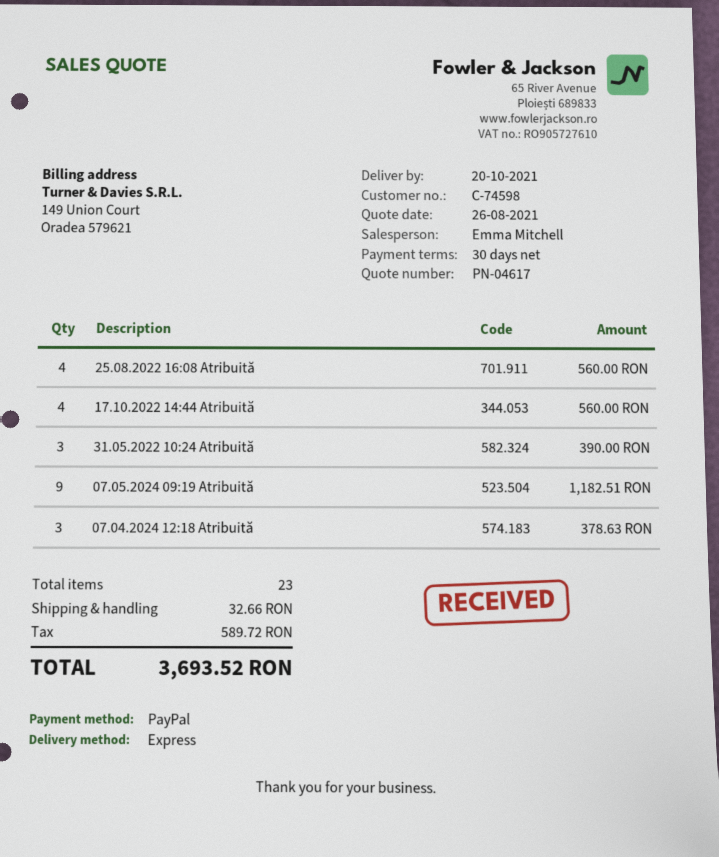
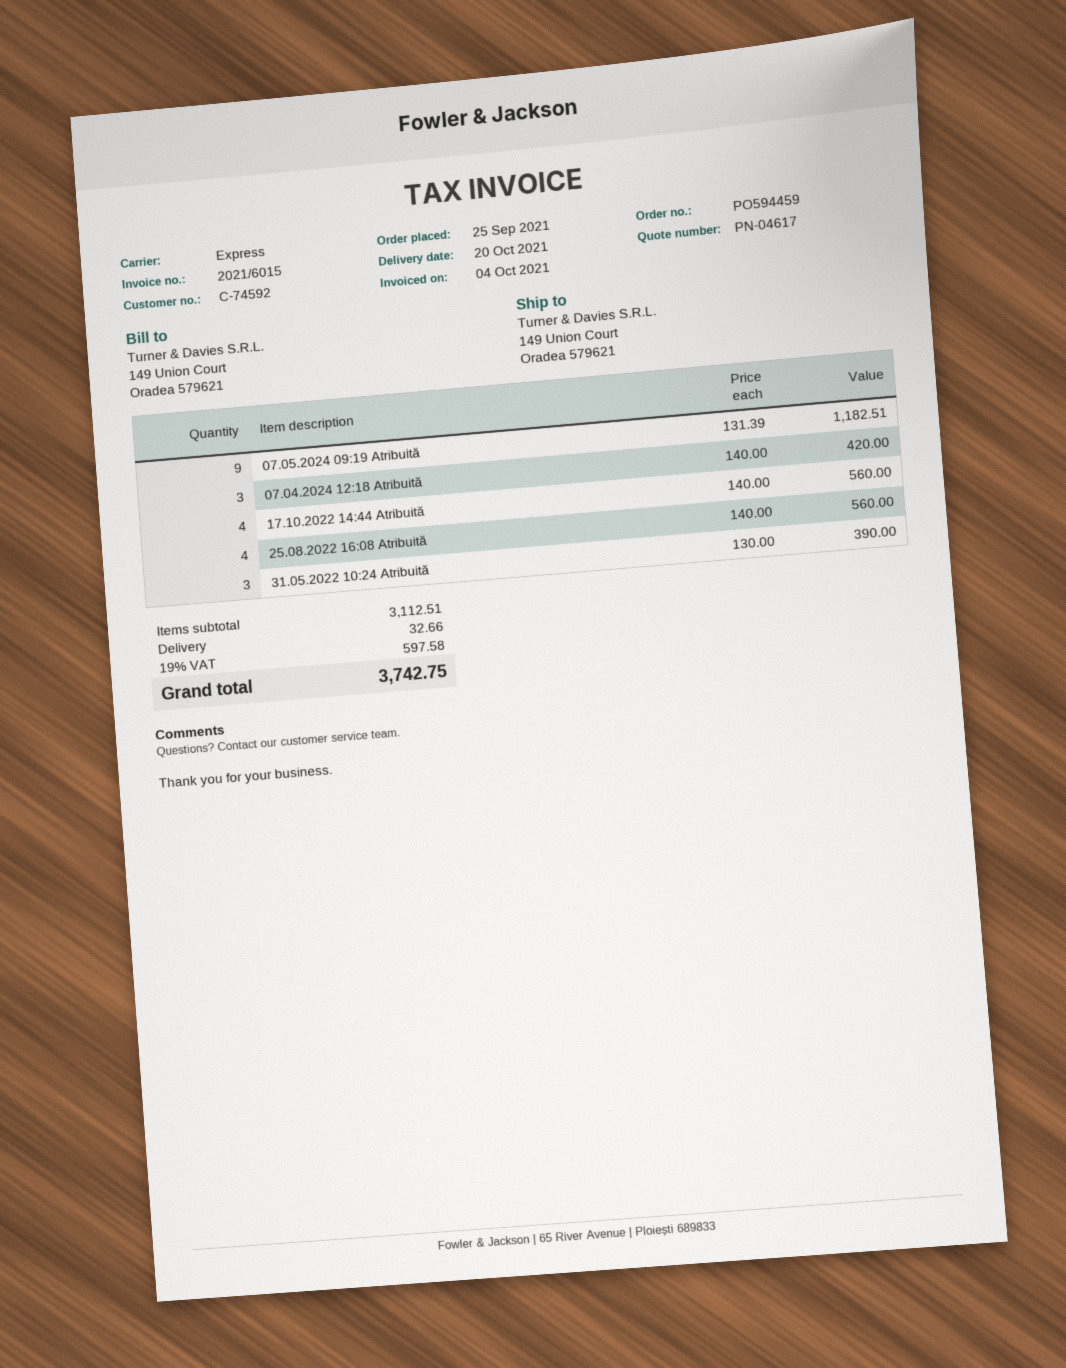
customer number: C-74598 -> C-74592
07.04.2024 12:18 Atribuită: 3 for 378.63 -> 3 for 420.00
tax: 589.72 -> 597.58
total: 3693.52 -> 3742.75

